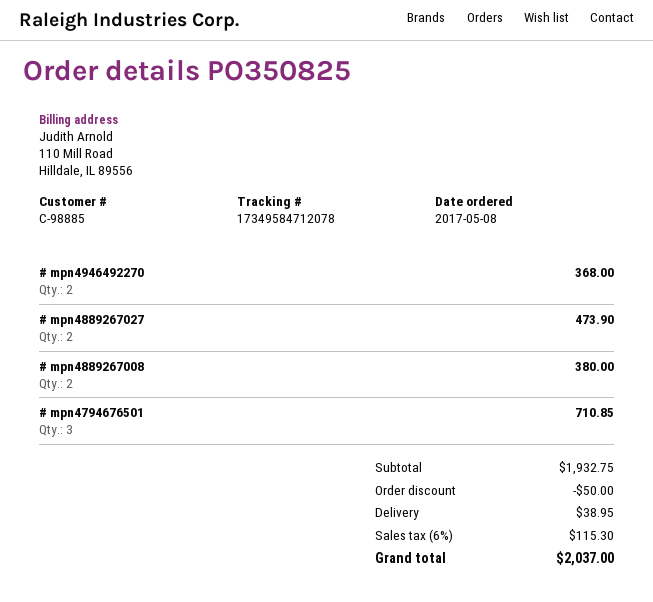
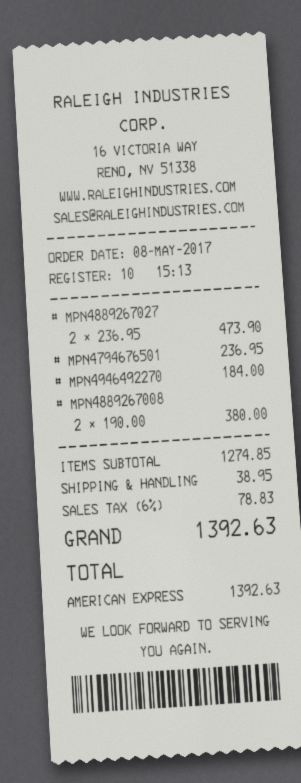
# mpn4946492270: 2 for 368.00 -> 1 for 184.00
# mpn4794676501: 3 for 710.85 -> 1 for 236.95
subtotal: 1932.75 -> 1274.85
discount: 50.00 -> none
tax: 6% = 115.30 -> 6% = 78.83
total: 2037.00 -> 1392.63

